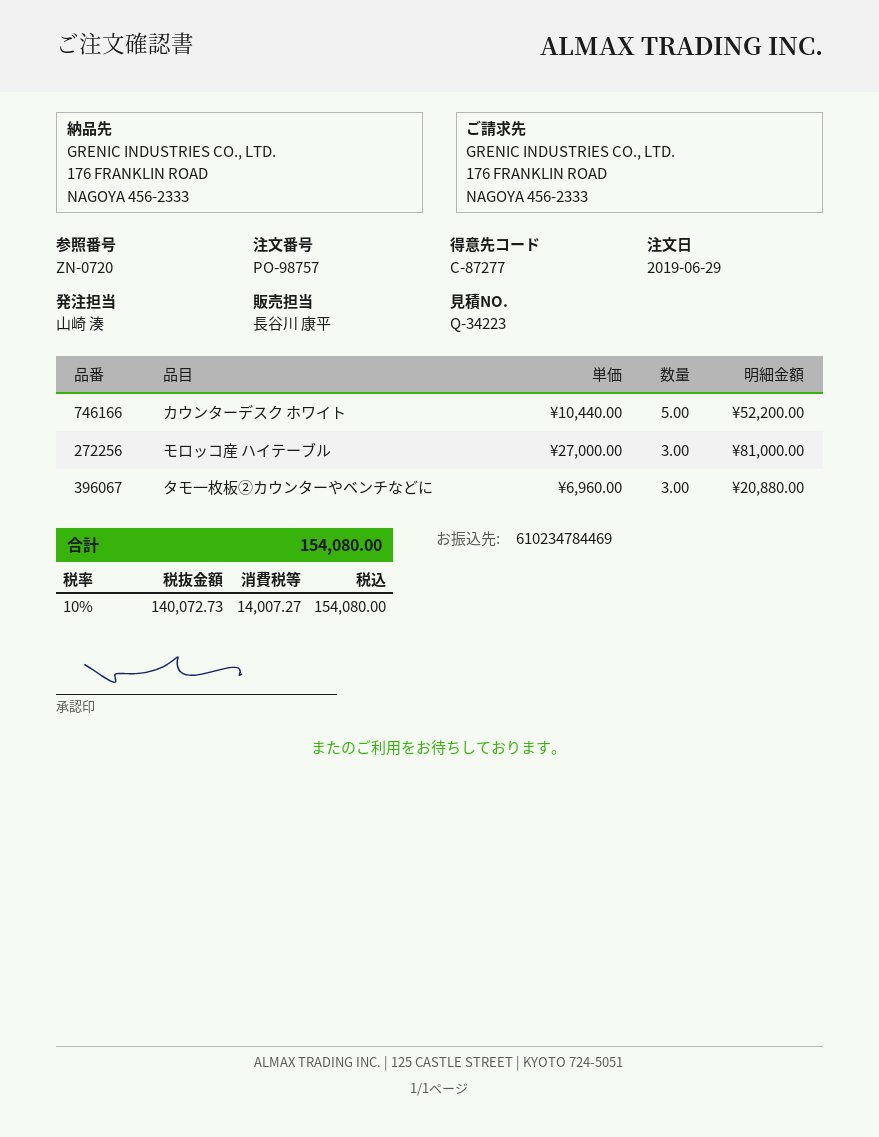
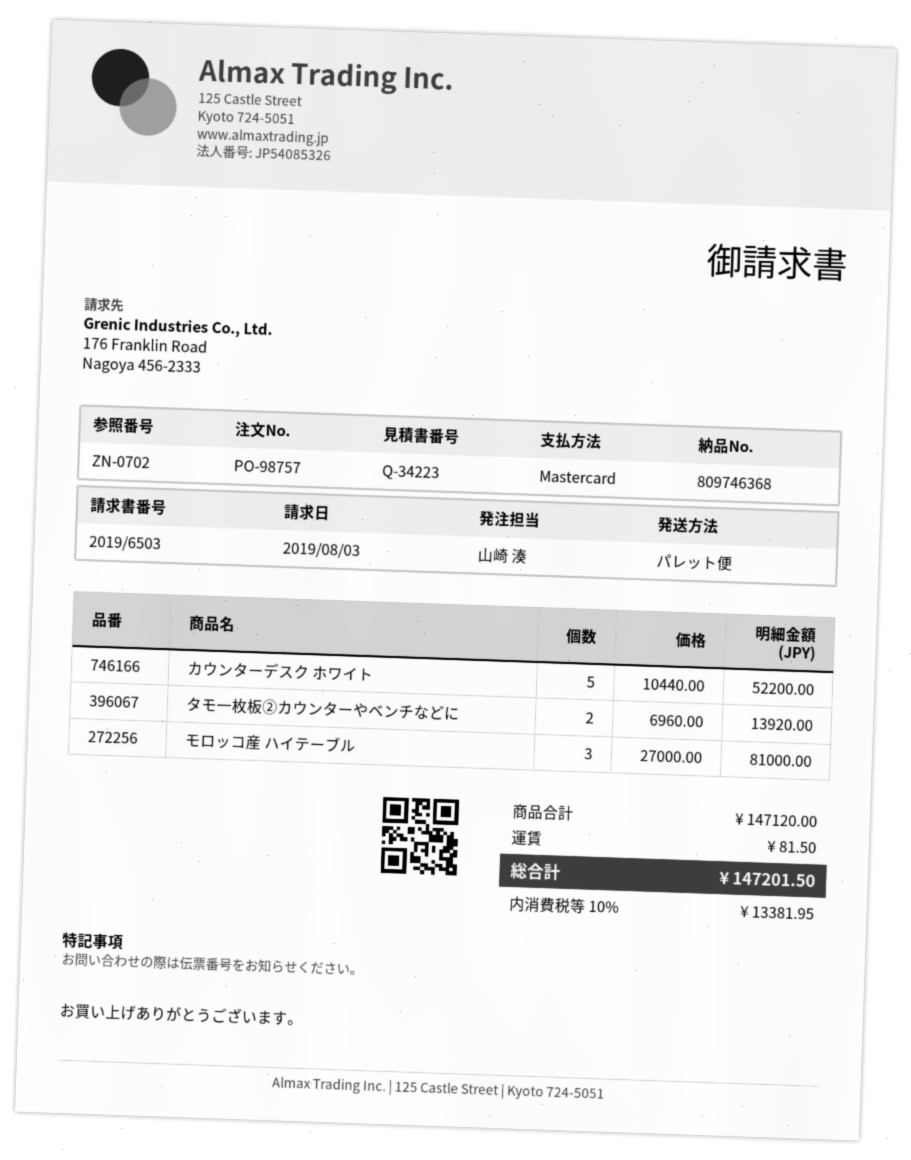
reference: ZN-0720 -> ZN-0702
タモ一枚板②カウンターやベンチなどに: 3 x 6960.00 = 20880.00 -> 2 x 6960.00 = 13920.00
shipping: none -> 81.50
tax: 10% = 14007.27 -> 10% = 13381.95
total: 154080.00 -> 147201.50

